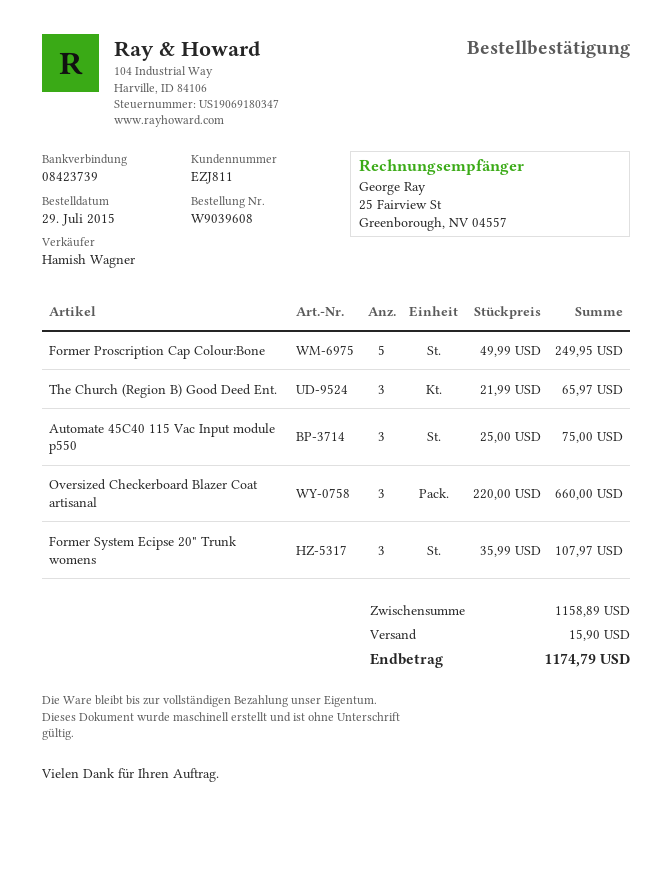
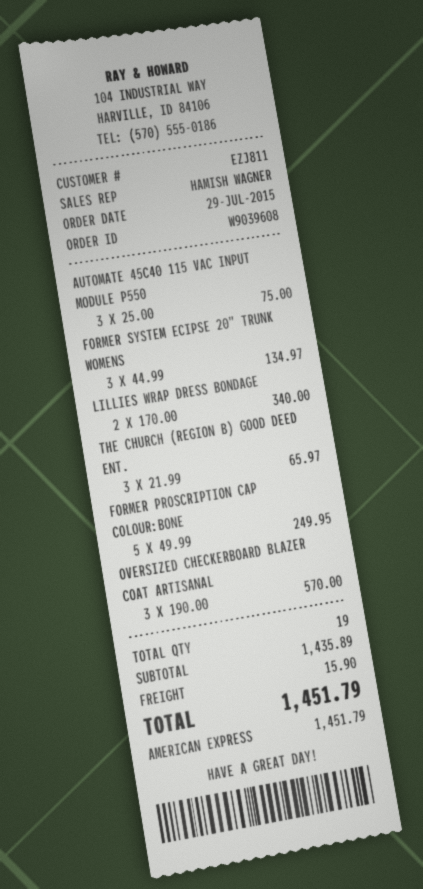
Oversized Checkerboard Blazer Coat artisanal: 3 x 220.00 = 660.00 -> 3 x 190.00 = 570.00
Former System Ecipse 20" Trunk womens: 3 x 35.99 = 107.97 -> 3 x 44.99 = 134.97
LILLIES WRAP DRESS BONDAGE: none -> 2 x 170.00 = 340.00
subtotal: 1158.89 -> 1435.89
total: 1174.79 -> 1451.79

